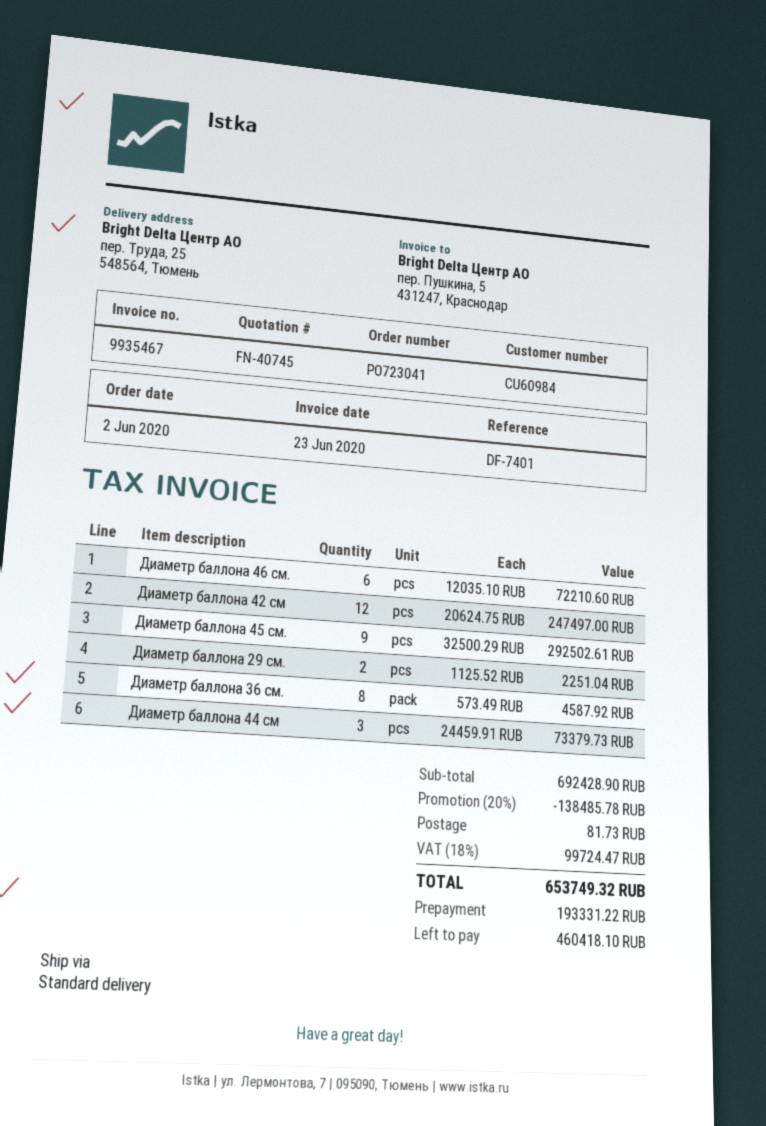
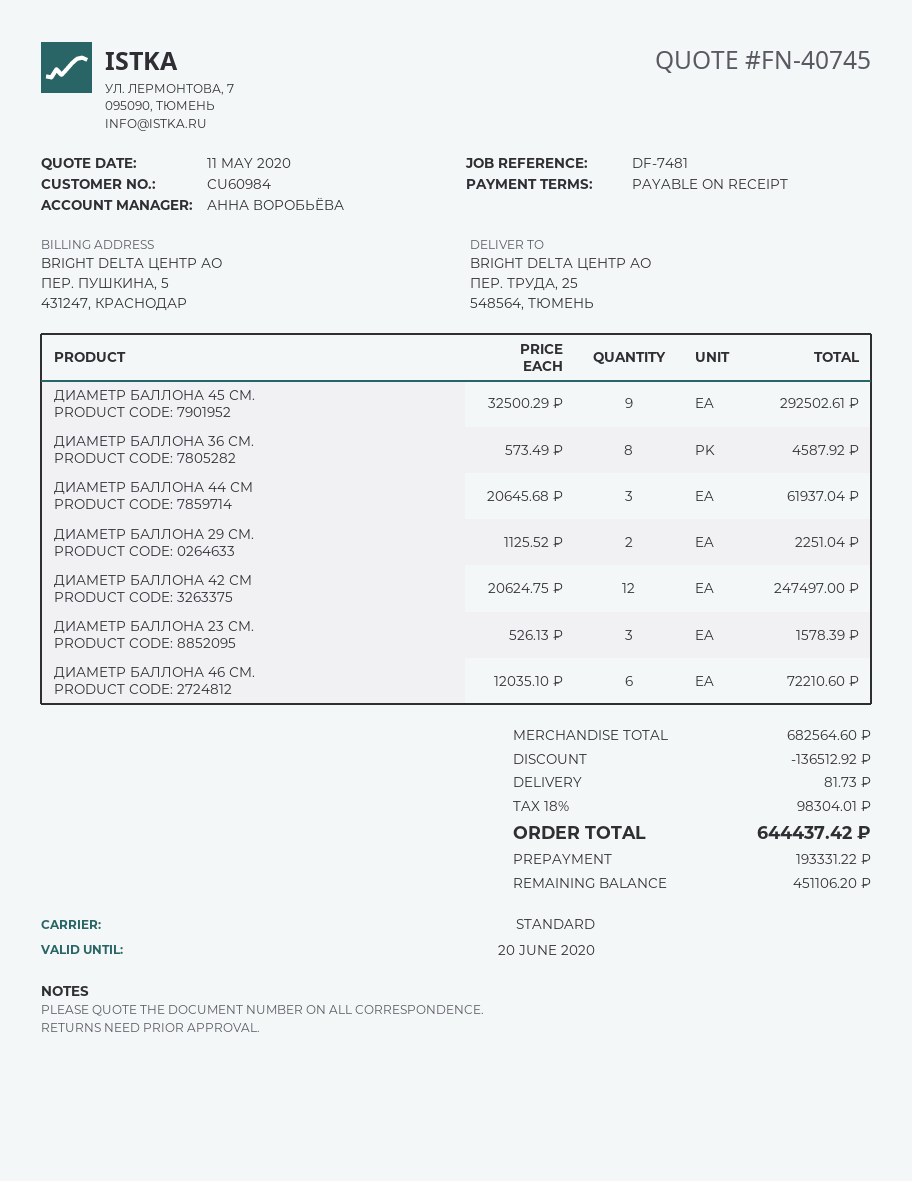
reference: DF-7401 -> DF-7481
Диаметр баллона 44 см: 3 x 24459.91 = 73379.73 -> 3 x 20645.68 = 61937.04
ДИАМЕТР БАЛЛОНА 23 СМ.: none -> 3 x 526.13 = 1578.39
subtotal: 692428.90 -> 682564.60
discount: 138485.78 -> 136512.92
tax: 18% = 99724.47 -> 18% = 98304.01
total: 653749.32 -> 644437.42
balance: 460418.10 -> 451106.20

